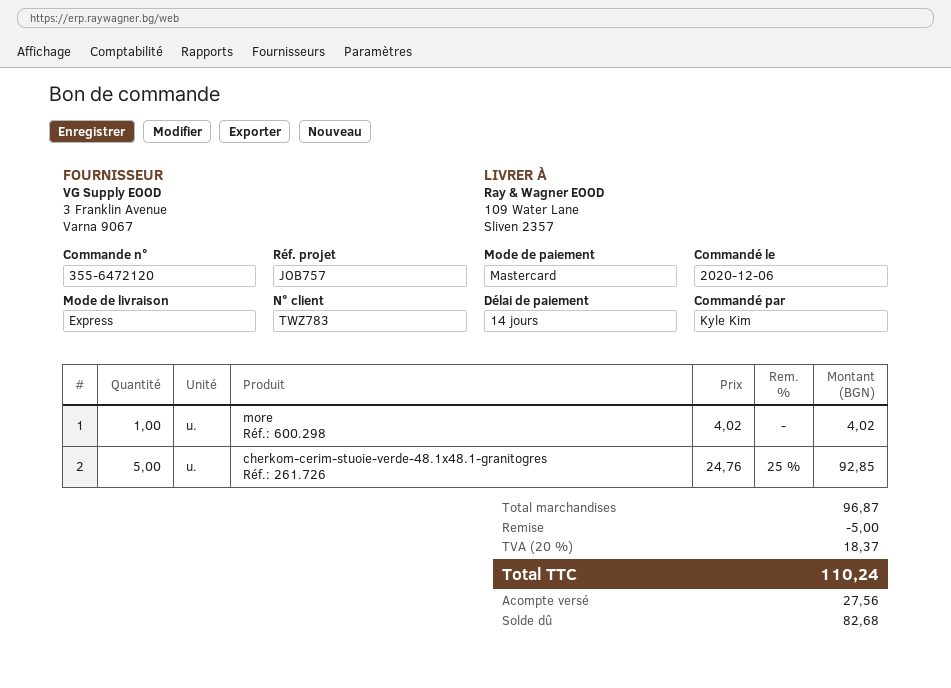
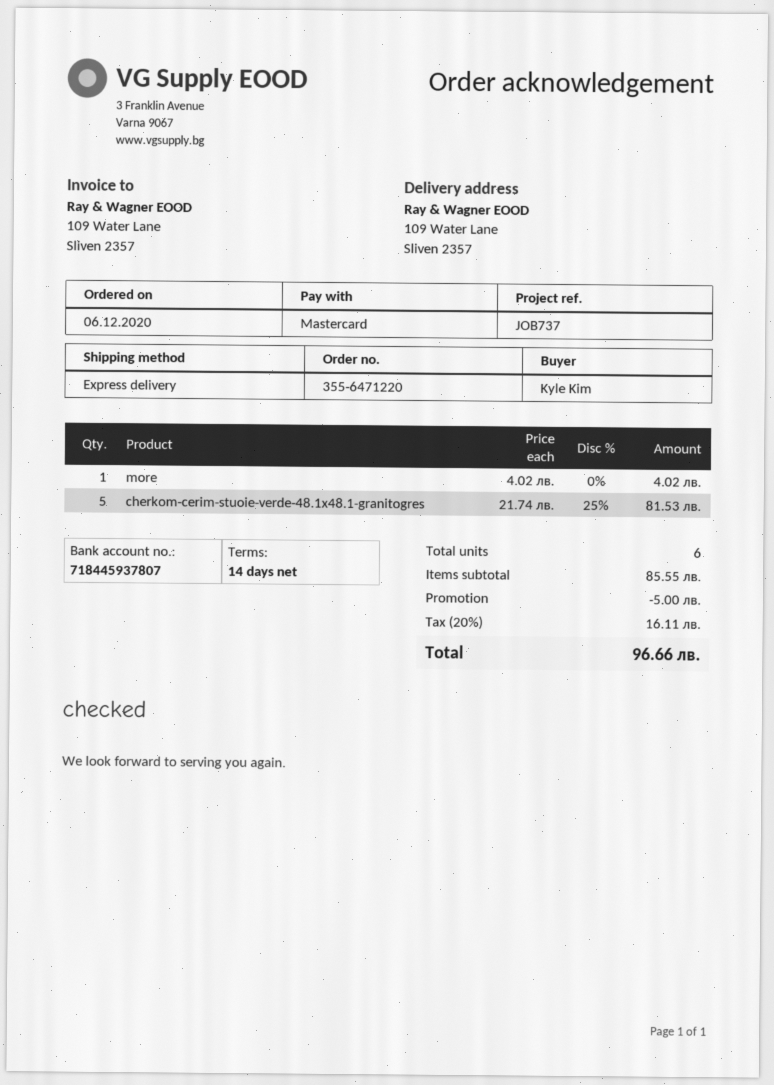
order number: 355-6472120 -> 355-6471220
reference: JOB757 -> JOB737
cherkom-cerim-stuoie-verde-48.1x48.1-granitogres: 5 x 24.76 - 25% = 92.85 -> 5 x 21.74 - 25% = 81.53
subtotal: 96.87 -> 85.55
tax: 20% = 18.37 -> 20% = 16.11
total: 110.24 -> 96.66

